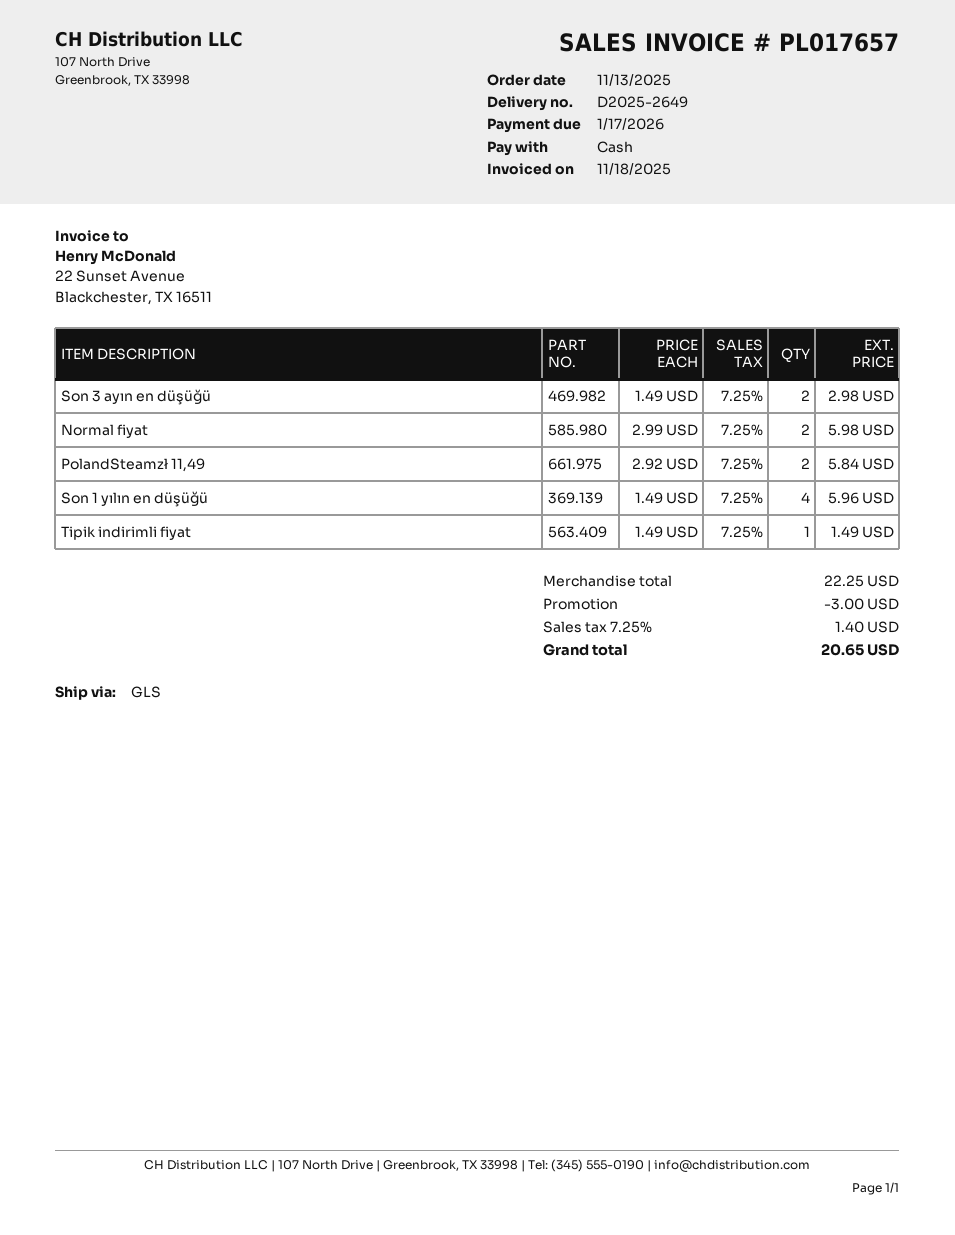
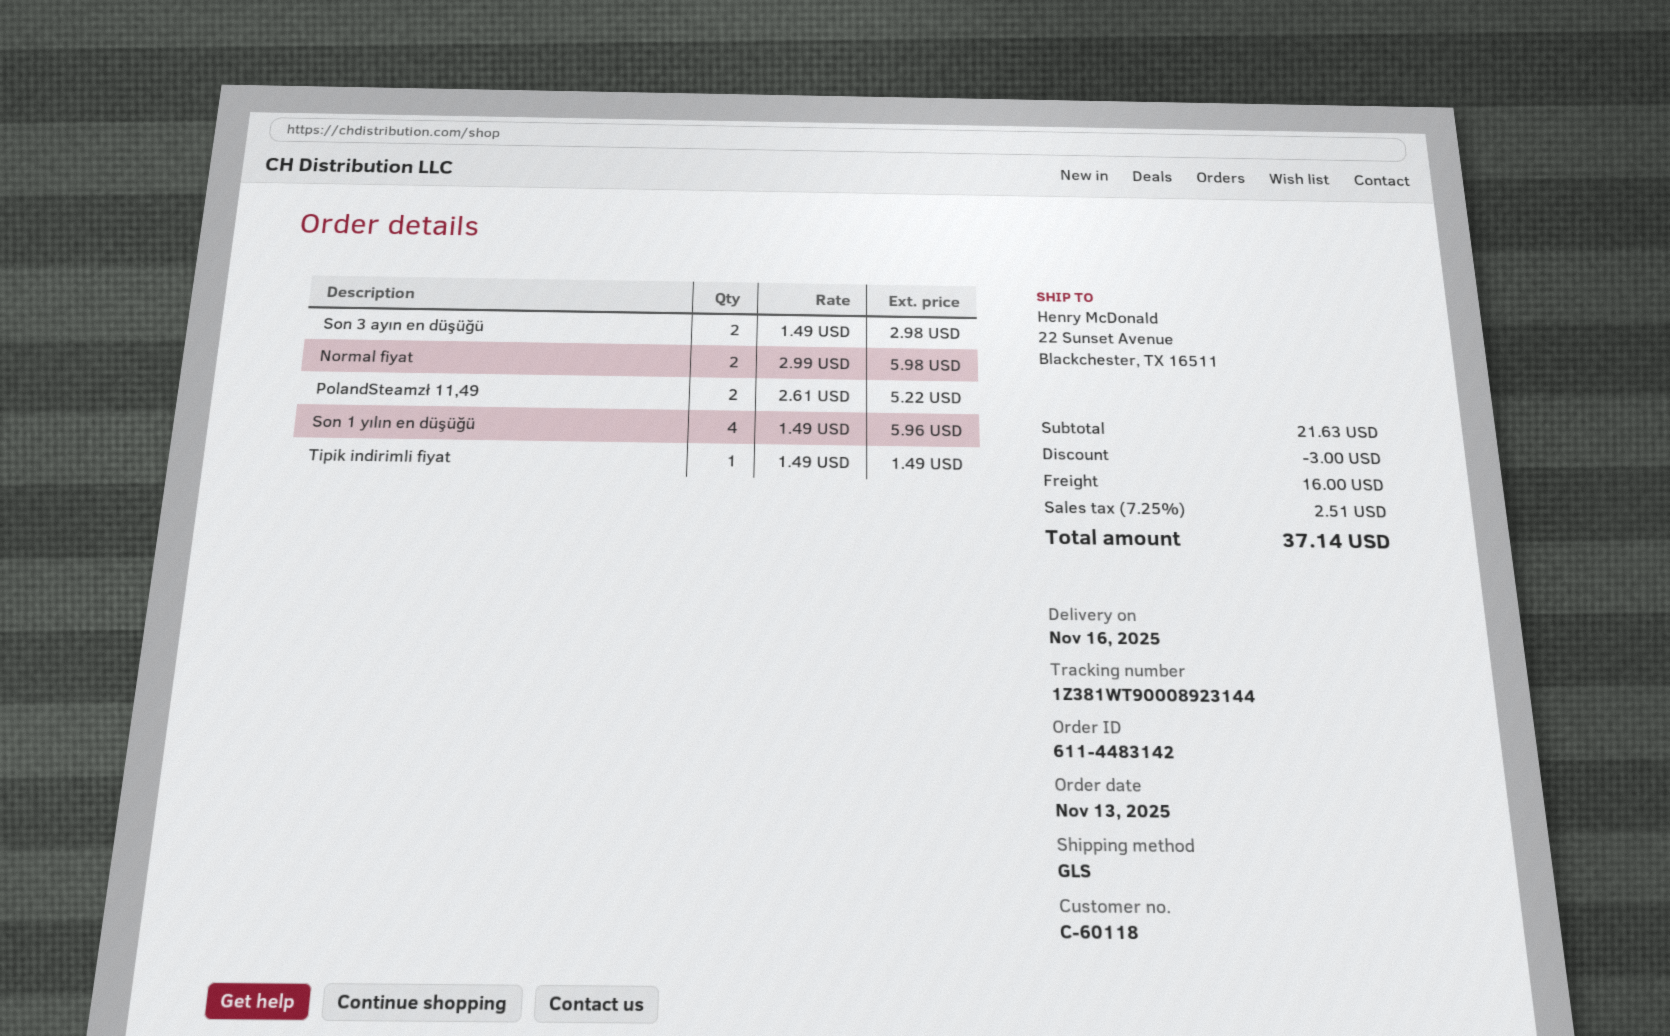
PolandSteamzł 11,49: 2 x 2.92 = 5.84 -> 2 x 2.61 = 5.22
subtotal: 22.25 -> 21.63
shipping: none -> 16.00
tax: 7.25% = 1.40 -> 7.25% = 2.51
total: 20.65 -> 37.14

